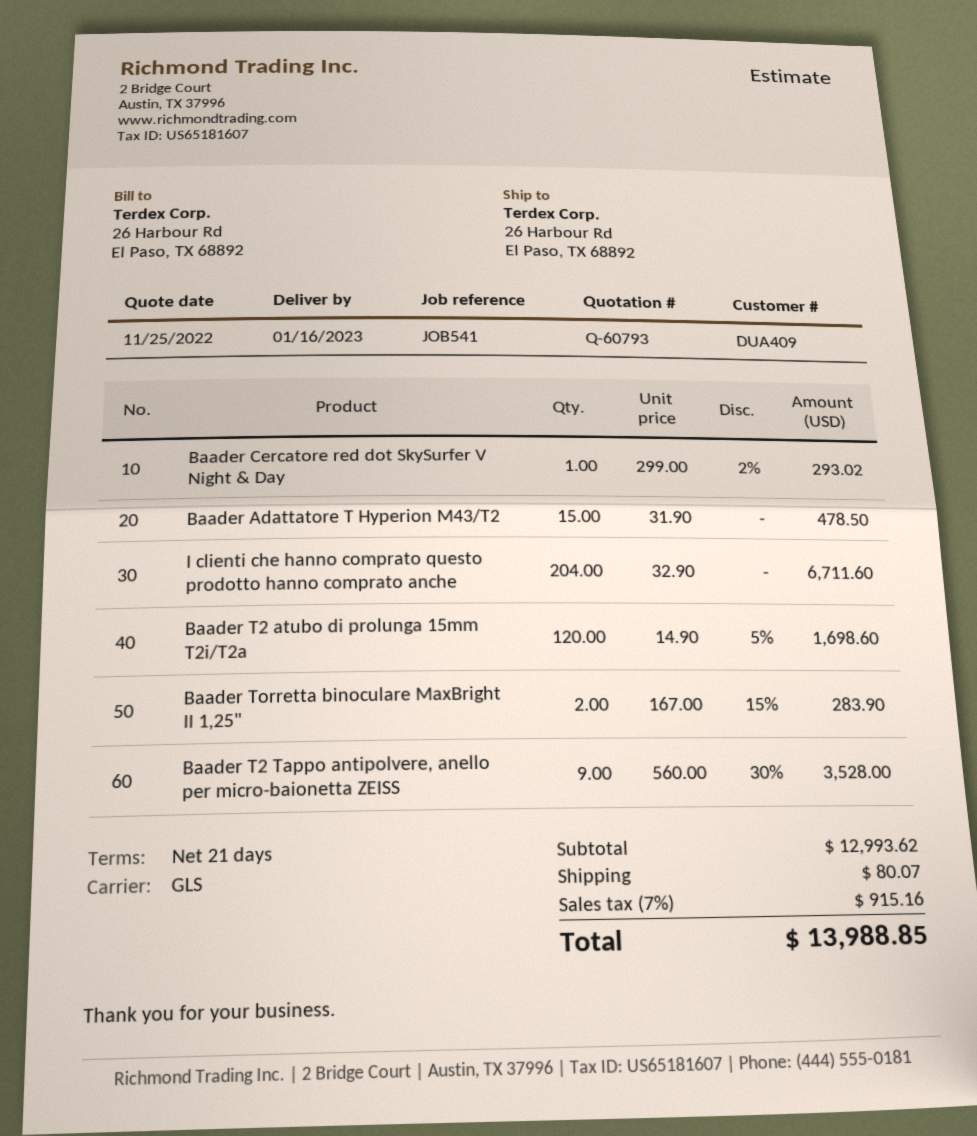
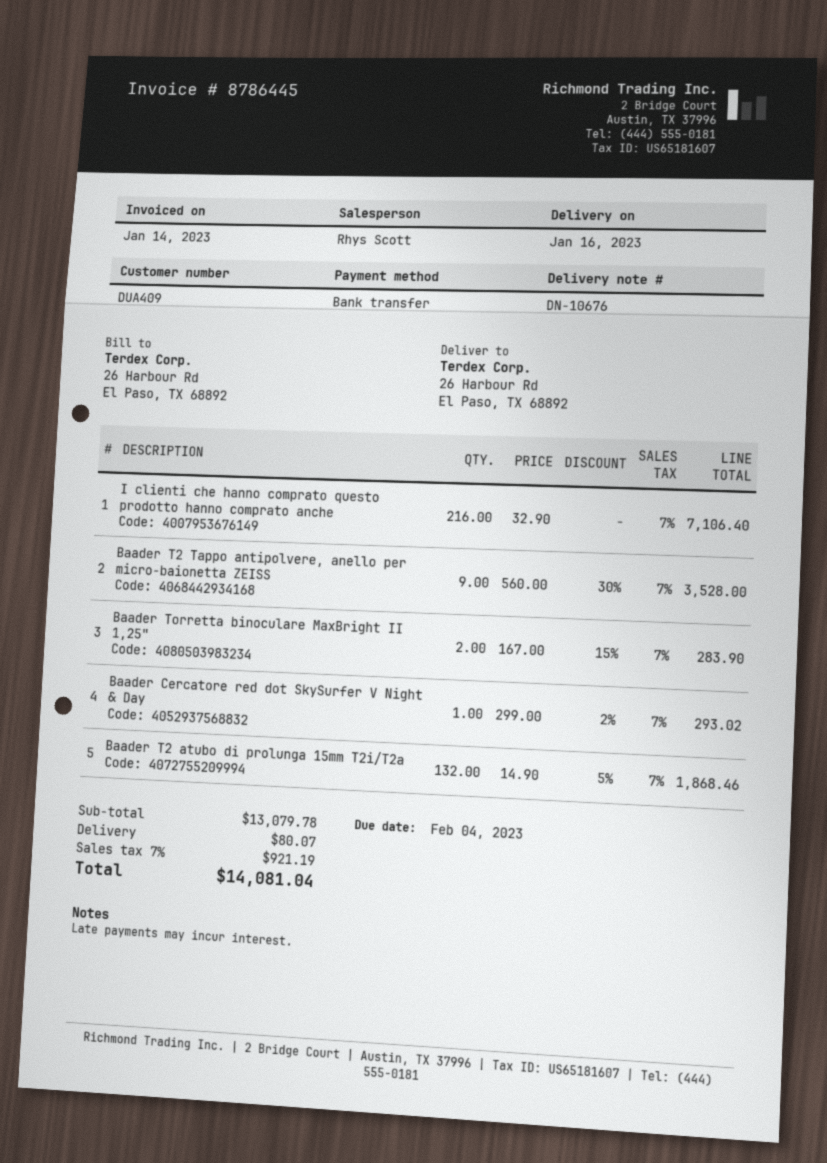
Baader Adattatore T Hyperion M43/T2: 15 x 31.90 = 478.50 -> none
I clienti che hanno comprato questo prodotto hanno comprato anche: 204 x 32.90 = 6711.60 -> 216 x 32.90 = 7106.40
Baader T2 atubo di prolunga 15mm T2i/T2a: 120 x 14.90 - 5% = 1698.60 -> 132 x 14.90 - 5% = 1868.46
subtotal: 12993.62 -> 13079.78
tax: 7% = 915.16 -> 7% = 921.19
total: 13988.85 -> 14081.04

